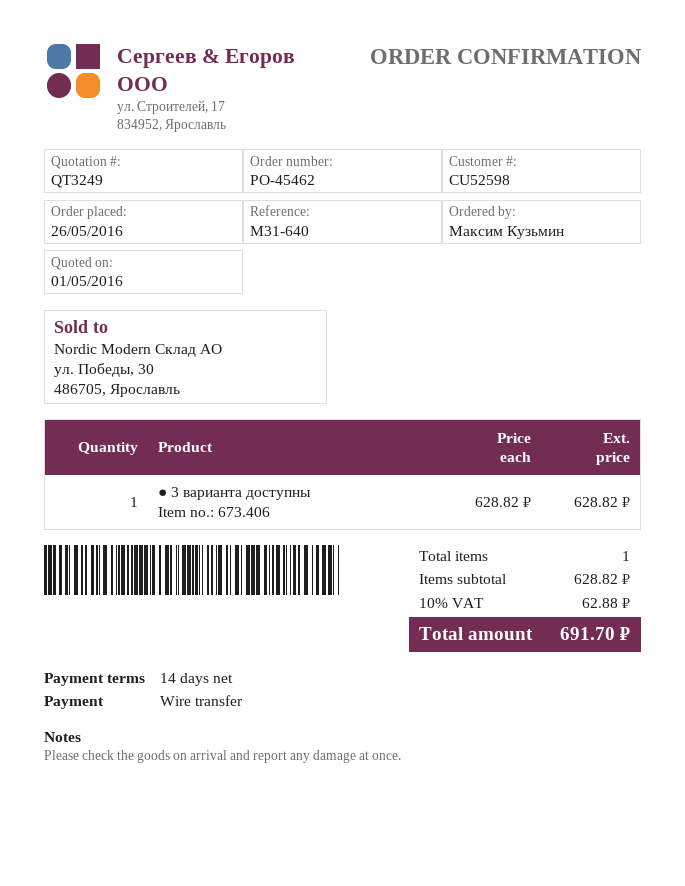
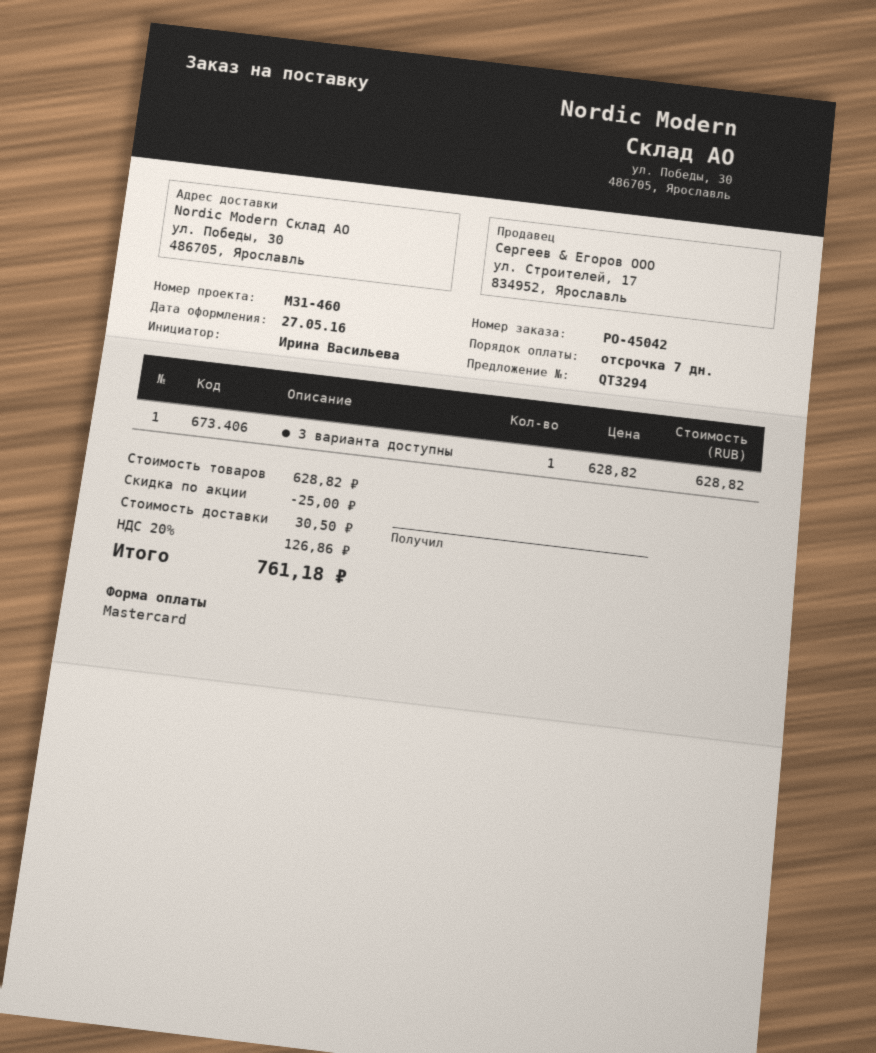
quote number: QT3249 -> QT3294
order number: PO-45462 -> PO-45042
order date: 2016-05-26 -> 2016-05-27
payment terms: 14 days -> 7 days
reference: M31-640 -> M31-460
ordered by: Максим Кузьмин -> Ирина Васильева
payment method: bank transfer -> Mastercard
discount: none -> 25.00
shipping: none -> 30.50
tax: 10% = 62.88 -> 20% = 126.86
total: 691.70 -> 761.18

